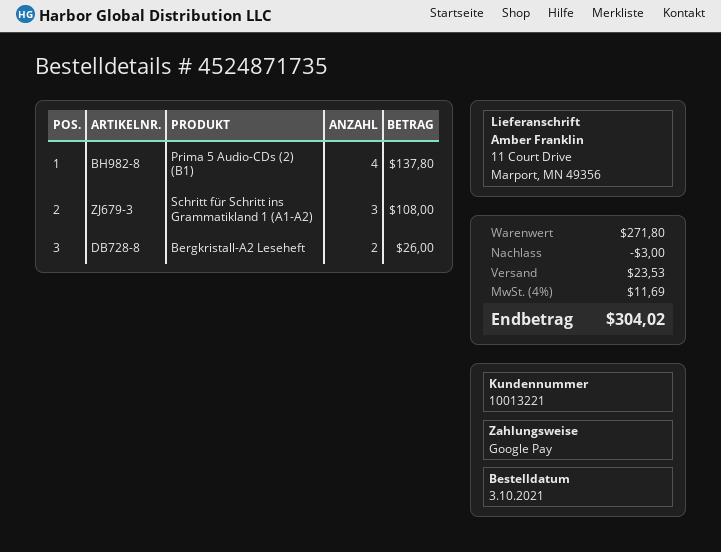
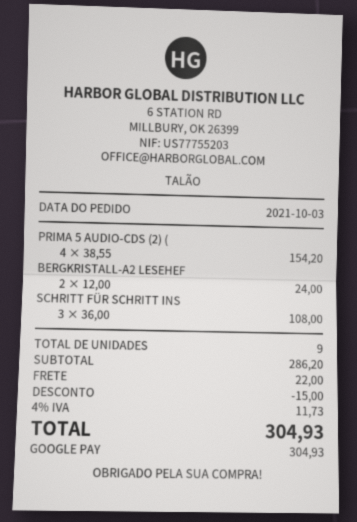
Prima 5 Audio-CDs (2) (B1): 4 for 137.80 -> 4 for 154.20
Bergkristall-A2 Leseheft: 2 for 26.00 -> 2 for 24.00
subtotal: 271.80 -> 286.20
discount: 3.00 -> 15.00
shipping: 23.53 -> 22.00
tax: 4% = 11.69 -> 4% = 11.73
total: 304.02 -> 304.93

